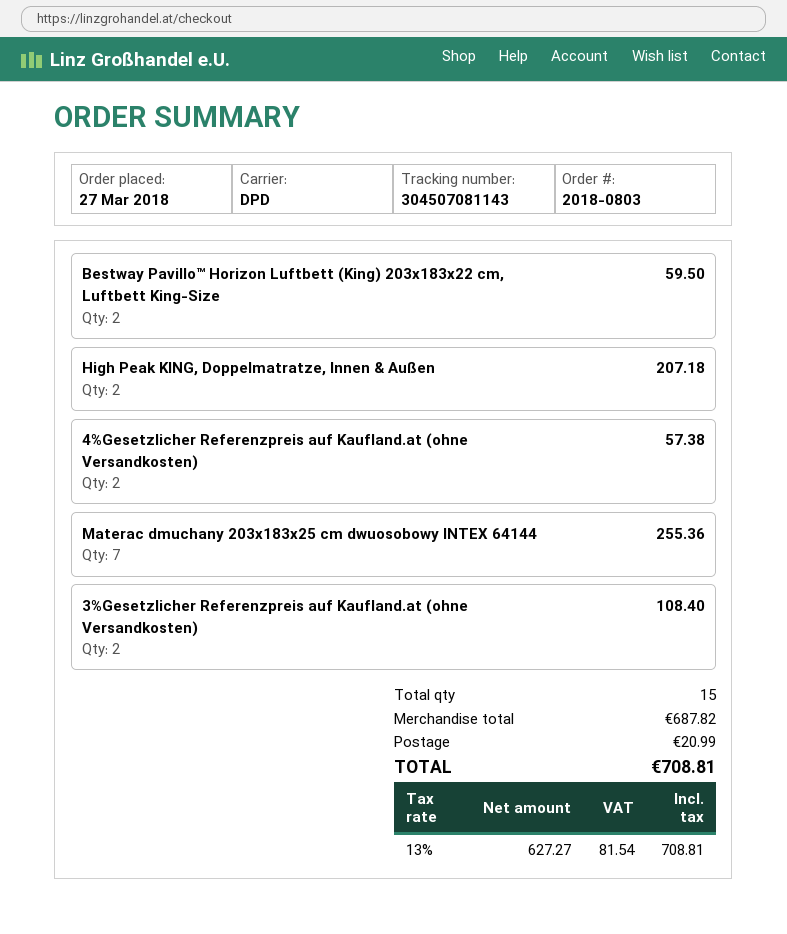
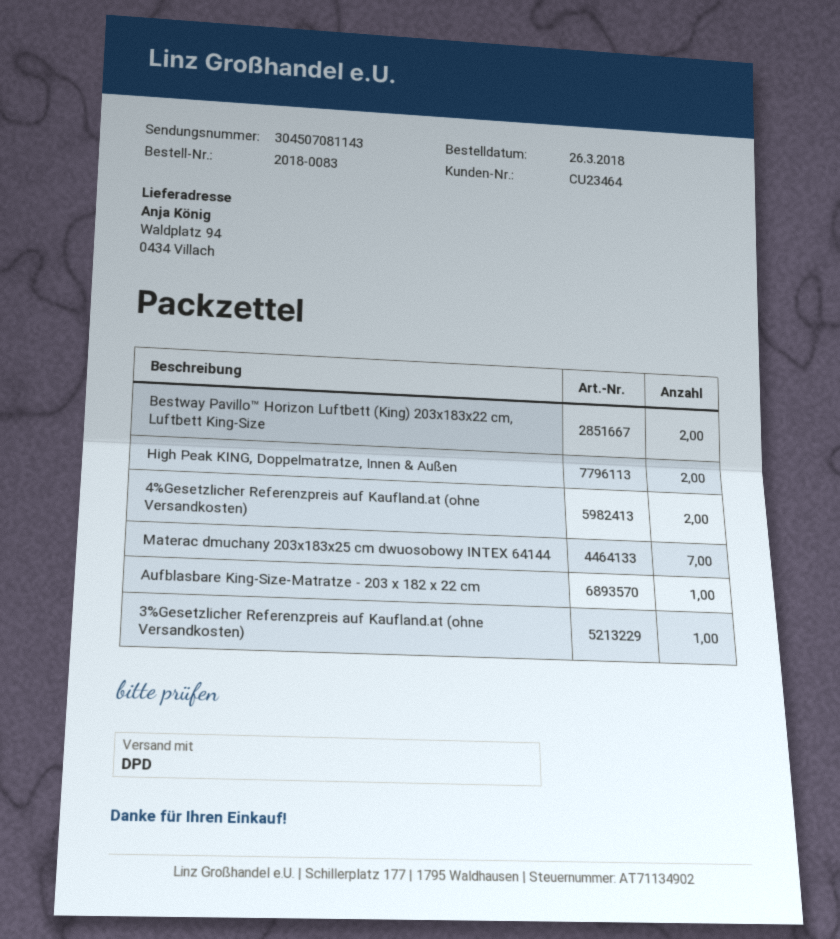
order number: 2018-0803 -> 2018-0083
order date: 2018-03-27 -> 2018-03-26
3%Gesetzlicher Referenzpreis auf Kaufland.at (ohne Versandkosten): 2 -> 1
Aufblasbare King-Size-Matratze - 203 x 182 x 22 cm: none -> 1

